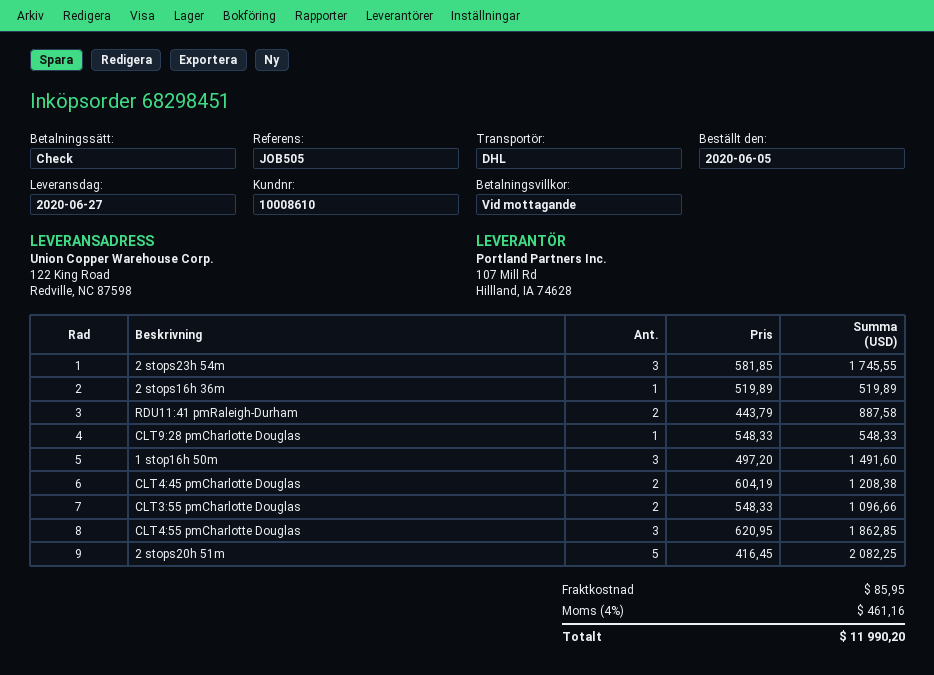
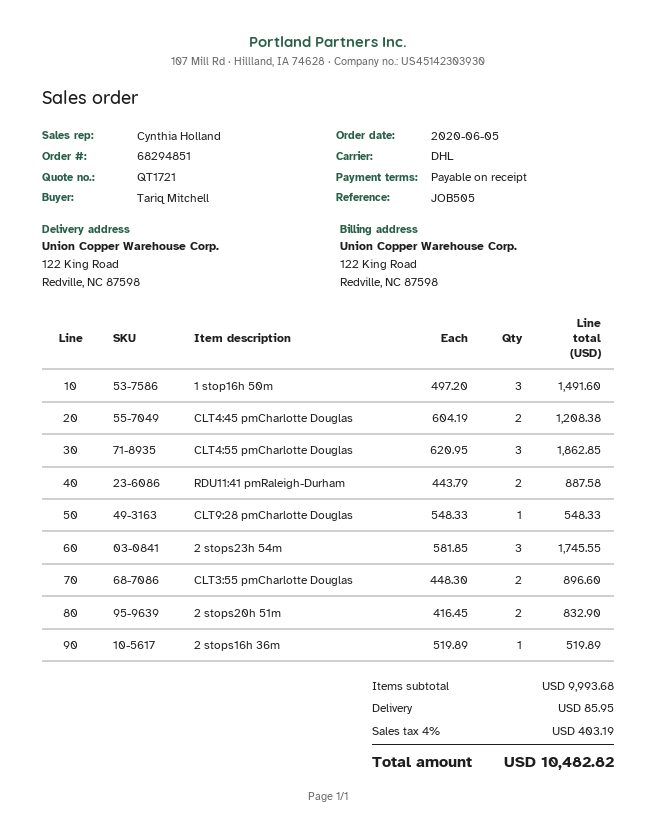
order number: 68298451 -> 68294851
CLT3:55 pmCharlotte Douglas: 2 x 548.33 = 1096.66 -> 2 x 448.30 = 896.60
2 stops20h 51m: 5 x 416.45 = 2082.25 -> 2 x 416.45 = 832.90
tax: 4% = 461.16 -> 4% = 403.19
total: 11990.20 -> 10482.82

